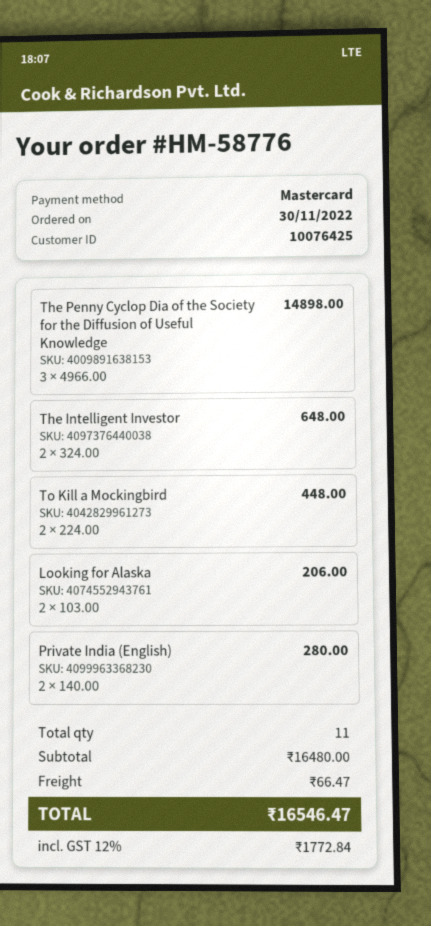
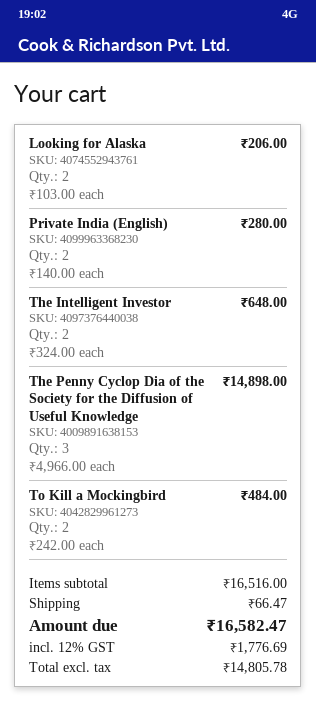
To Kill a Mockingbird: 2 x 224.00 = 448.00 -> 2 x 242.00 = 484.00
subtotal: 16480.00 -> 16516.00
tax: 12% = 1772.84 -> 12% = 1776.69
total: 16546.47 -> 16582.47

